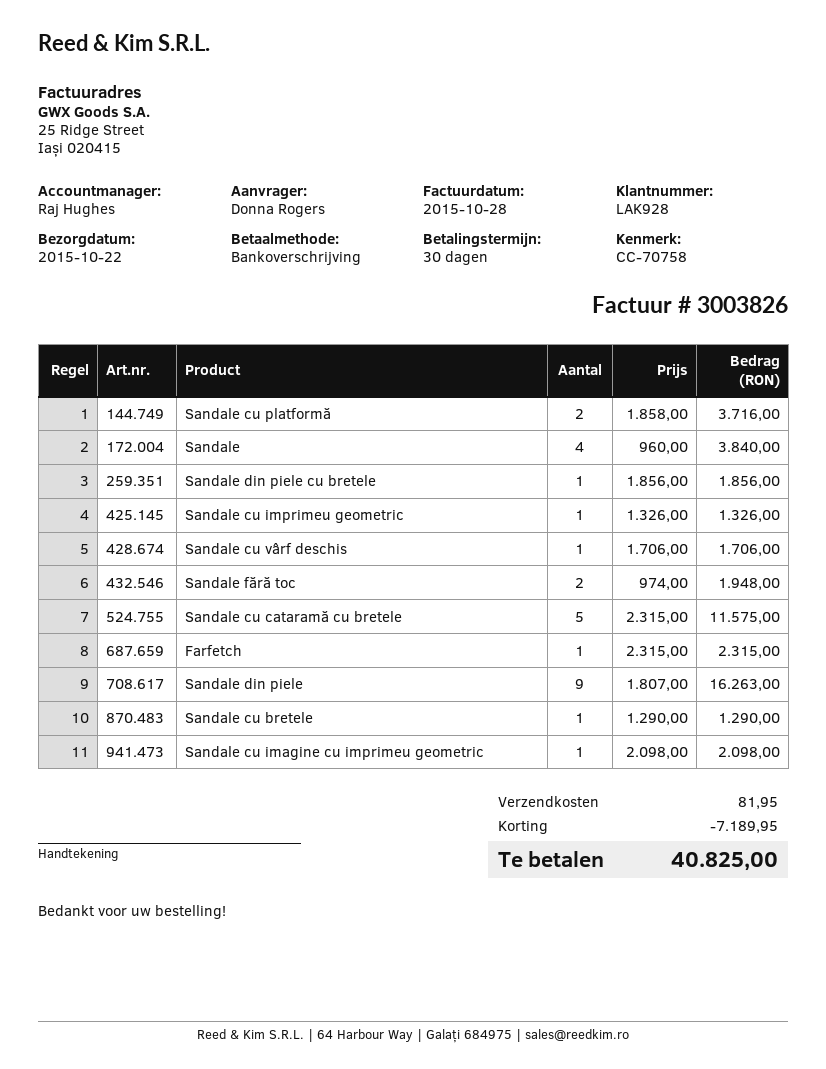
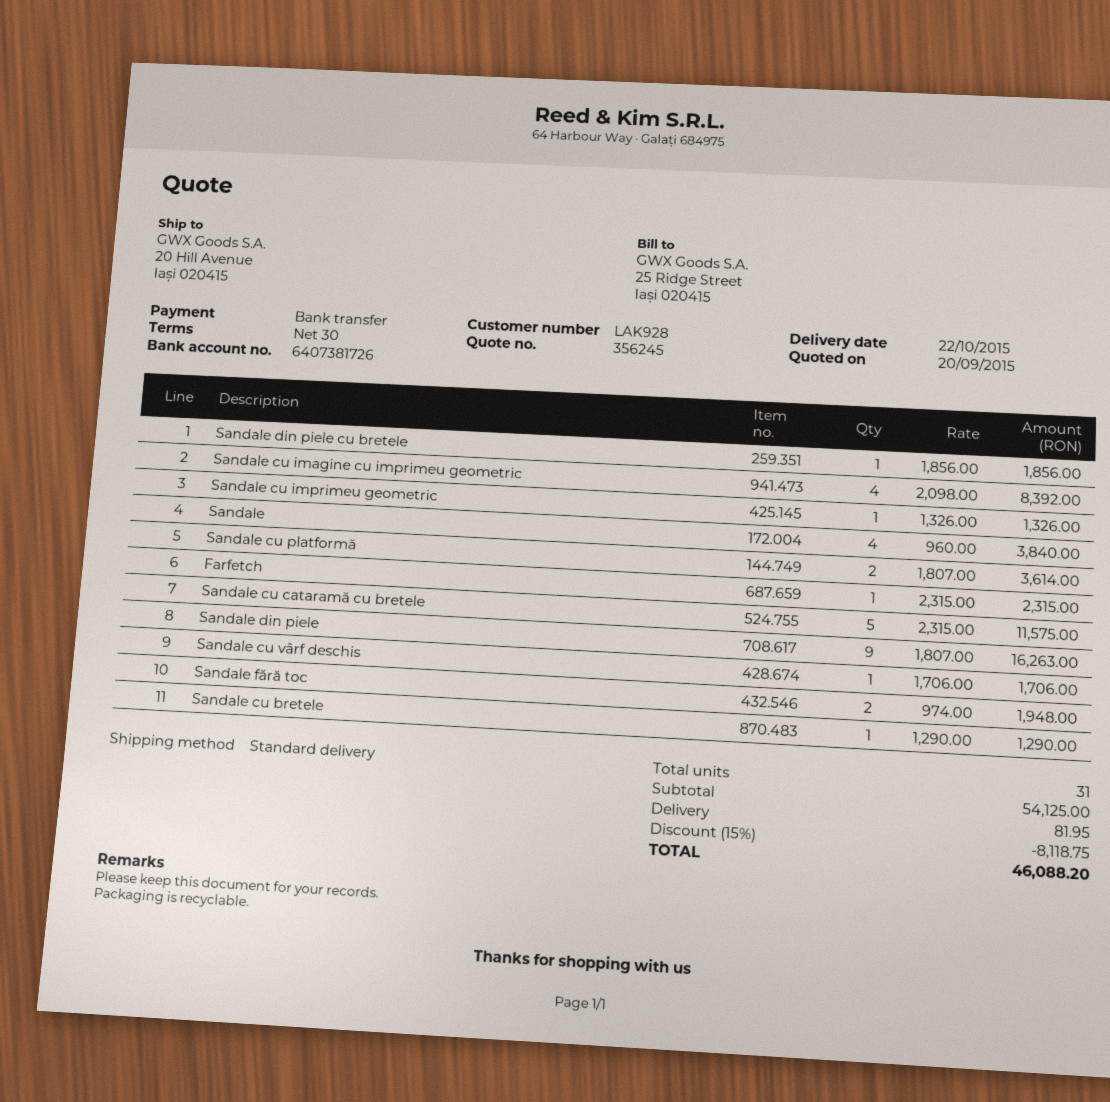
Sandale cu platformă: 2 x 1858.00 = 3716.00 -> 2 x 1807.00 = 3614.00
Sandale cu imagine cu imprimeu geometric: 1 x 2098.00 = 2098.00 -> 4 x 2098.00 = 8392.00
discount: 7189.95 -> 8118.75
total: 40825.00 -> 46088.20

